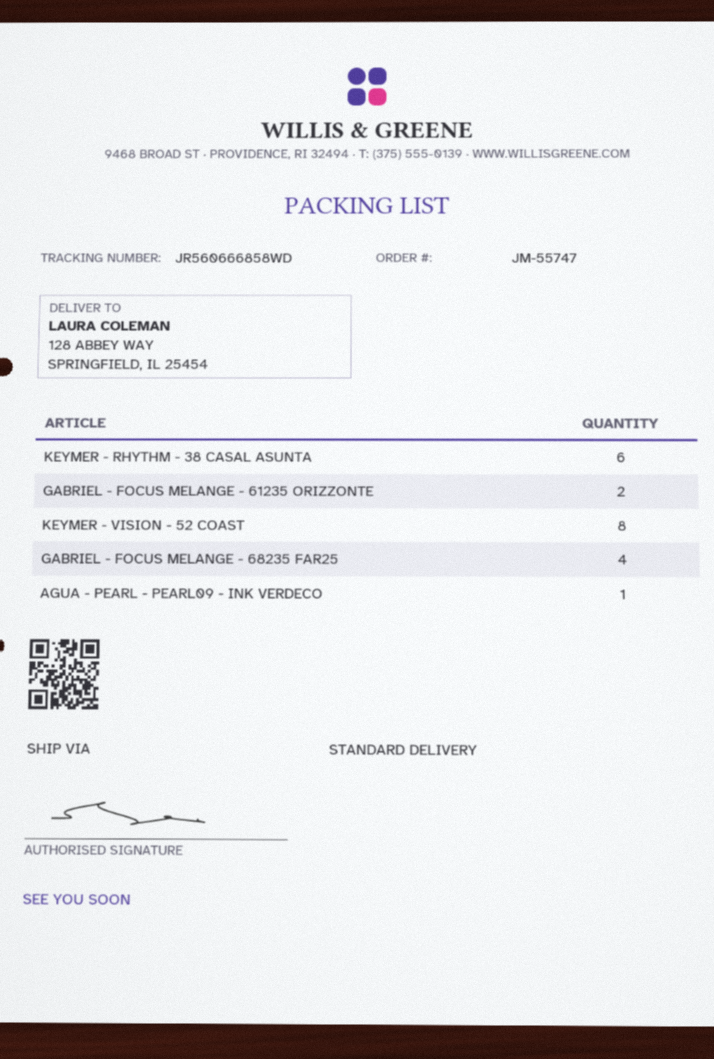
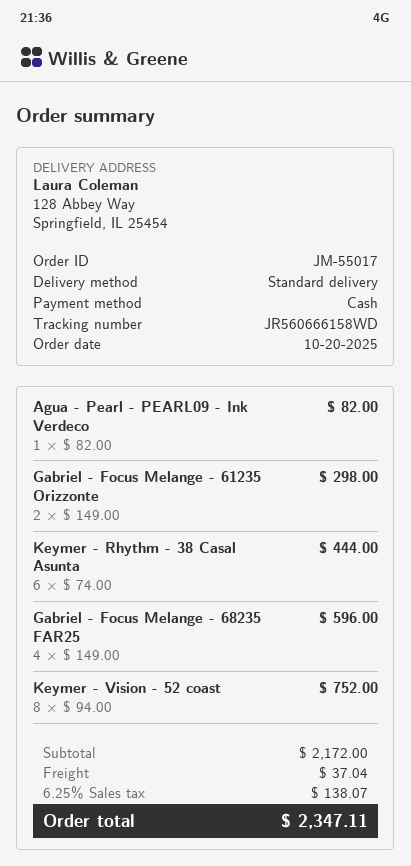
order number: JM-55747 -> JM-55017
tracking number: JR560666858WD -> JR560666158WD

